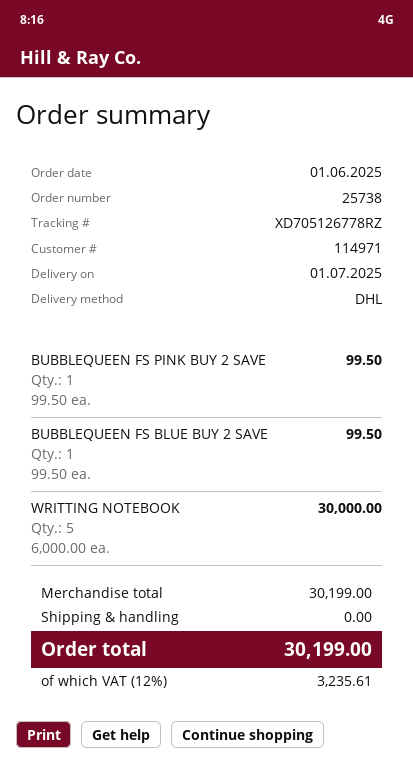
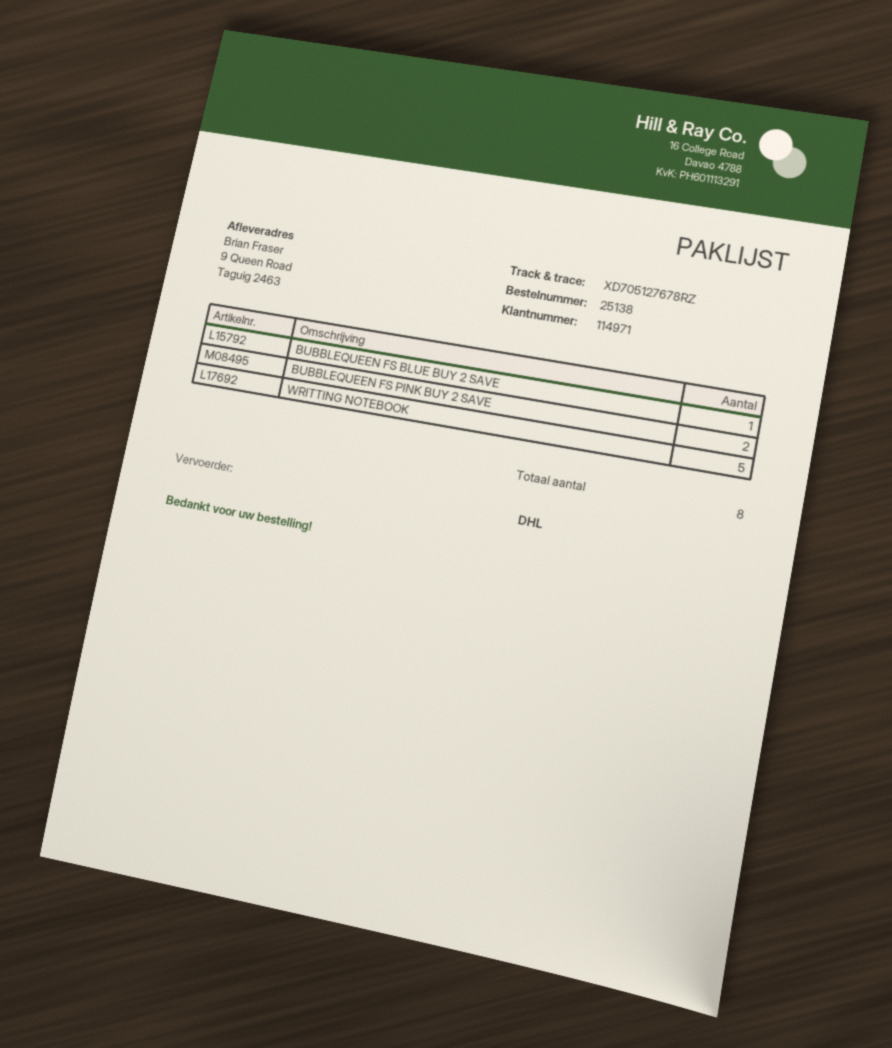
order number: 25738 -> 25138
tracking number: XD705126778RZ -> XD705127678RZ
BUBBLEQUEEN FS PINK BUY 2 SAVE: 1 -> 2

